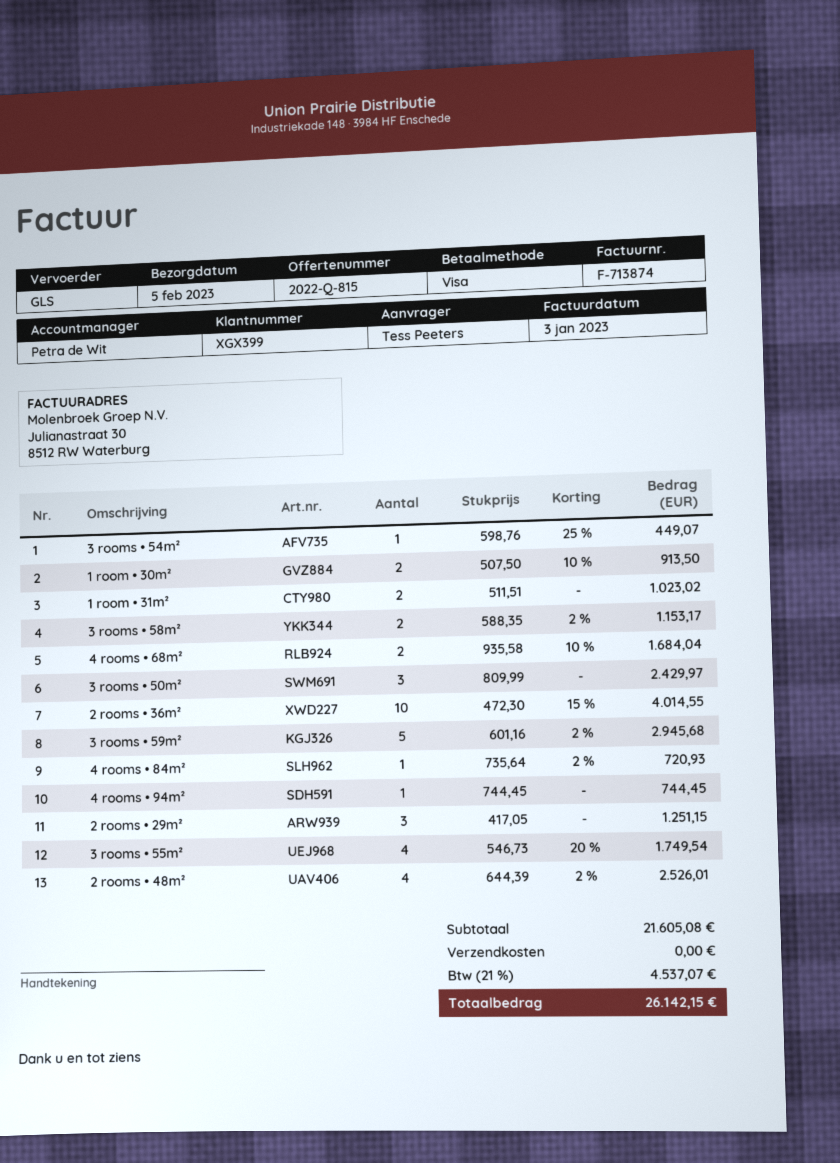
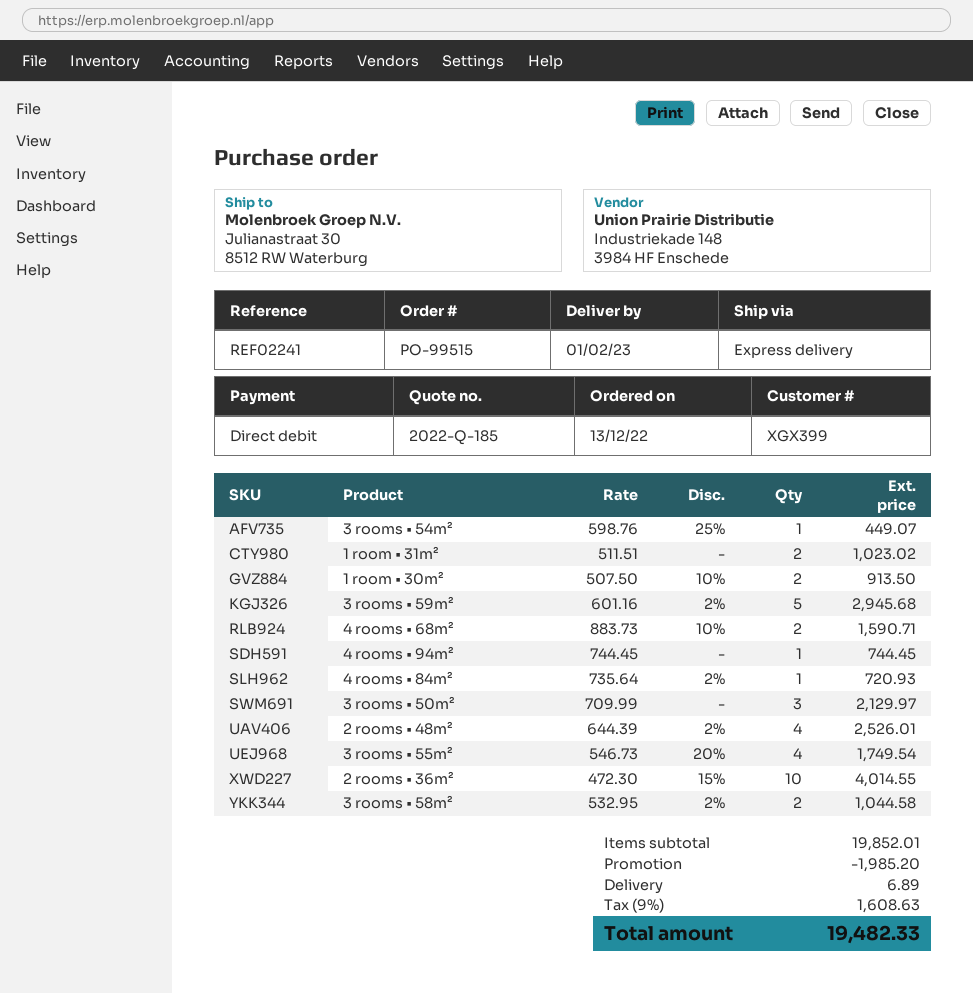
quote number: 2022-Q-815 -> 2022-Q-185
delivery date: 2023-02-05 -> 2023-02-01
payment method: Visa -> direct debit
shipping method: GLS -> express
3 rooms • 58m²: 2 x 588.35 - 2% = 1153.17 -> 2 x 532.95 - 2% = 1044.58
4 rooms • 68m²: 2 x 935.58 - 10% = 1684.04 -> 2 x 883.73 - 10% = 1590.71
3 rooms • 50m²: 3 x 809.99 = 2429.97 -> 3 x 709.99 = 2129.97
2 rooms • 29m²: 3 x 417.05 = 1251.15 -> none
subtotal: 21605.08 -> 19852.01
discount: none -> 1985.20
shipping: 0.00 -> 6.89
tax: 21% = 4537.07 -> 9% = 1608.63
total: 26142.15 -> 19482.33

